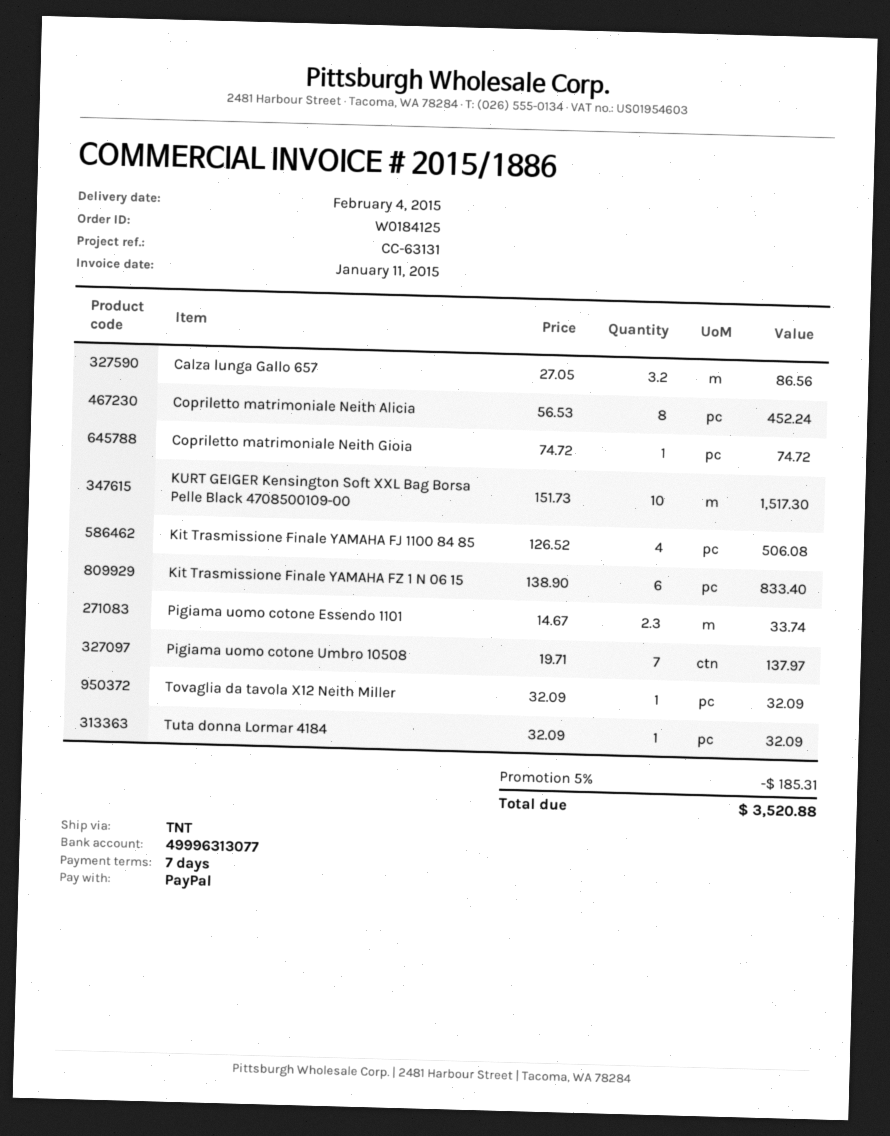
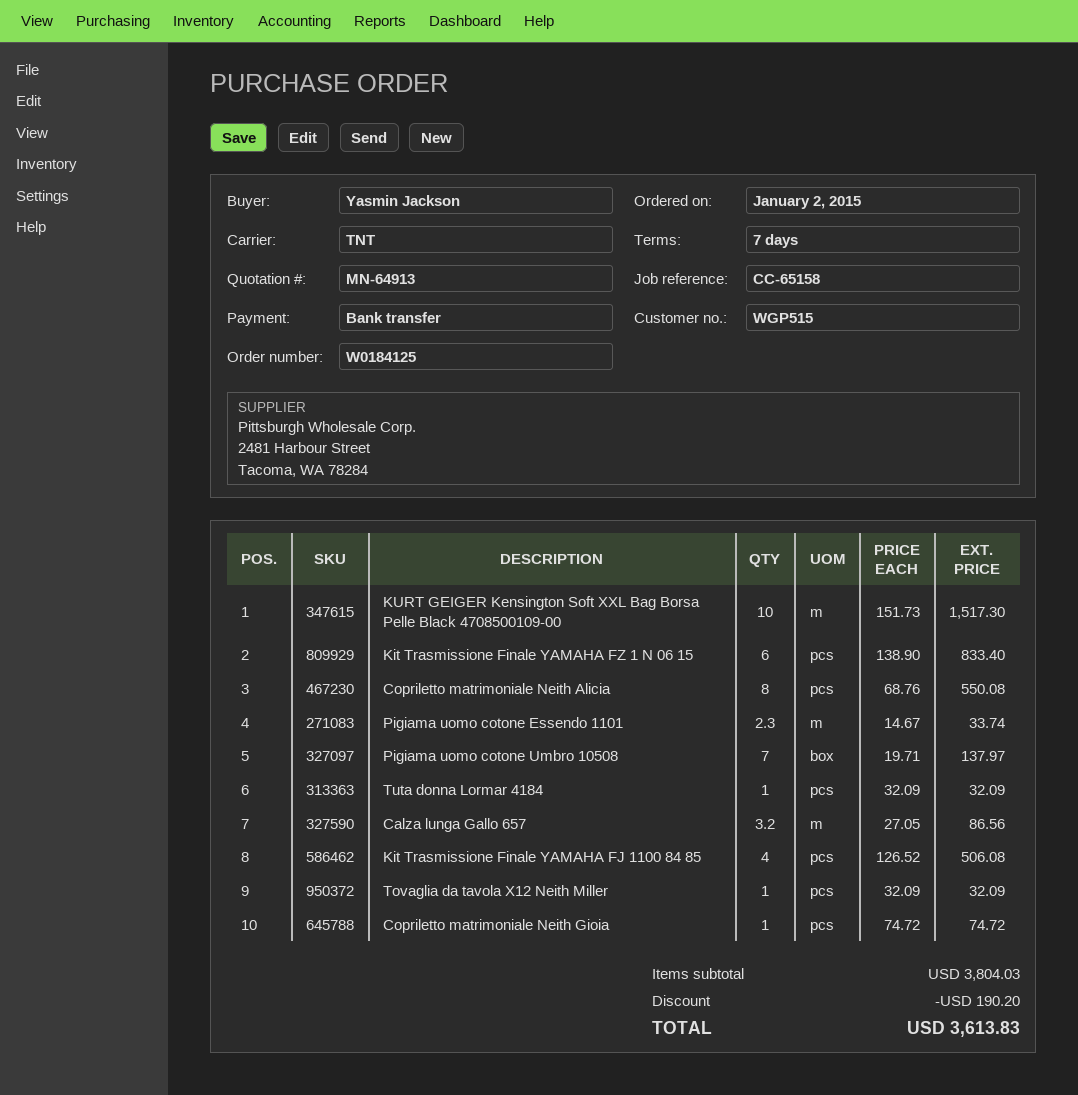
reference: CC-63131 -> CC-65158
payment method: PayPal -> bank transfer
Copriletto matrimoniale Neith Alicia: 8 x 56.53 = 452.24 -> 8 x 68.76 = 550.08
discount: 185.31 -> 190.20
total: 3520.88 -> 3613.83

